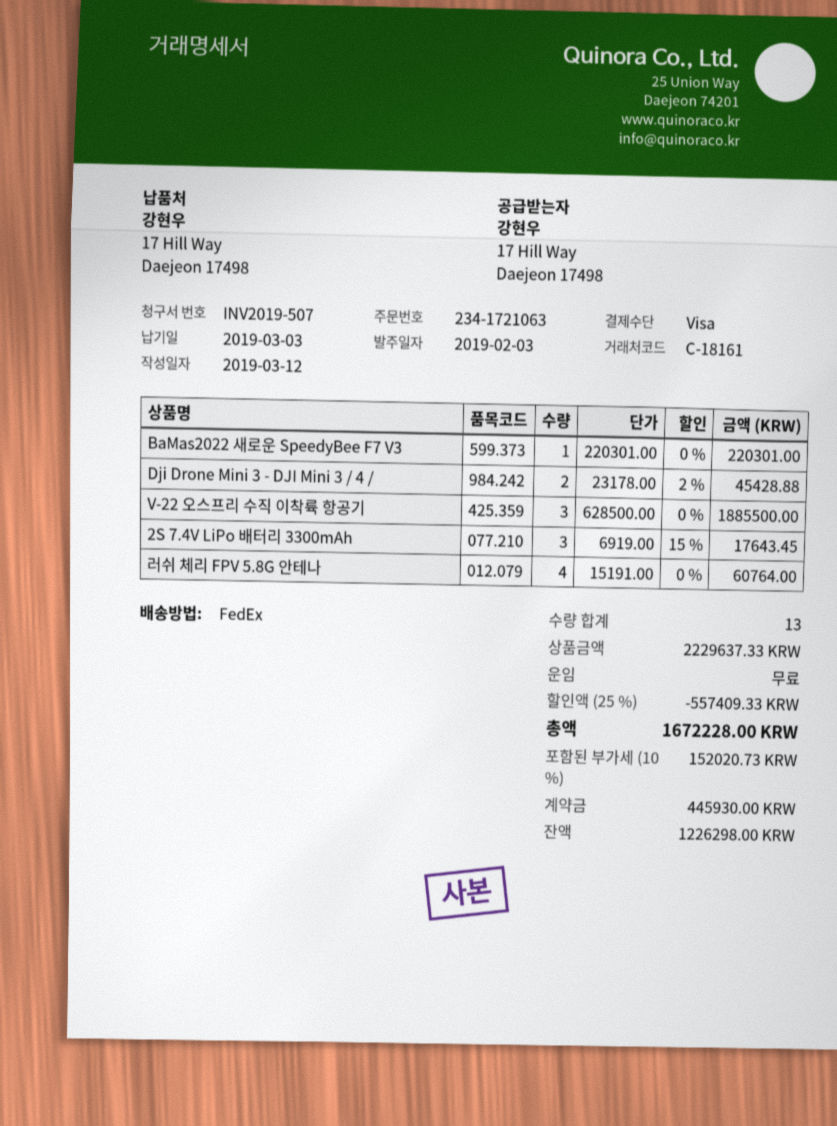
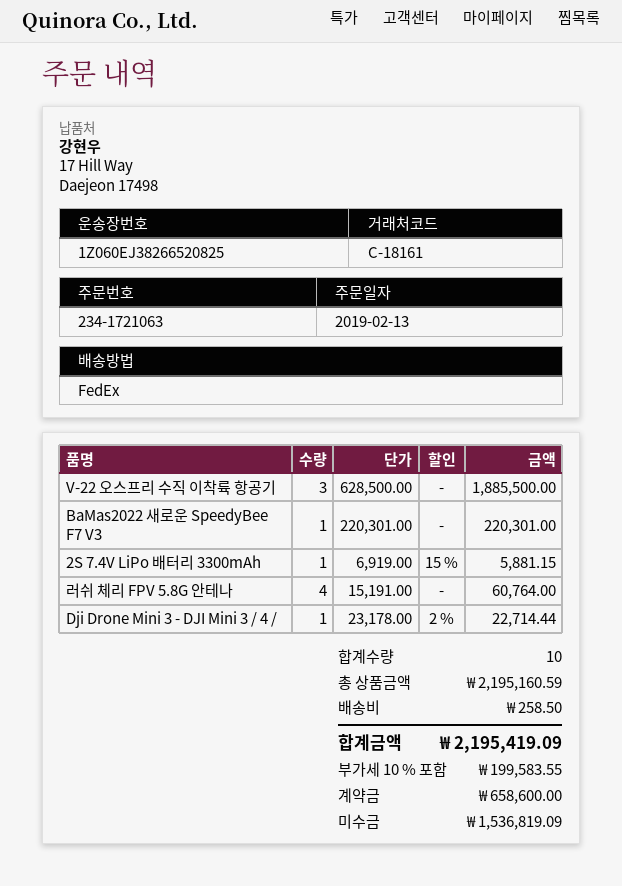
order date: 2019-02-03 -> 2019-02-13
Dji Drone Mini 3 - DJI Mini 3 / 4 /: 2 x 23178.00 - 2% = 45428.88 -> 1 x 23178.00 - 2% = 22714.44
2S 7.4V LiPo 배터리 3300mAh: 3 x 6919.00 - 15% = 17643.45 -> 1 x 6919.00 - 15% = 5881.15
total quantity: 13 -> 10
subtotal: 2229637.33 -> 2195160.59
discount: 25% = 557409.33 -> none
shipping: 0.00 -> 258.50
tax: 10% = 152020.73 -> 10% = 199583.55
total: 1672228.00 -> 2195419.09
deposit: 445930.00 -> 658600.00
balance: 1226298.00 -> 1536819.09

